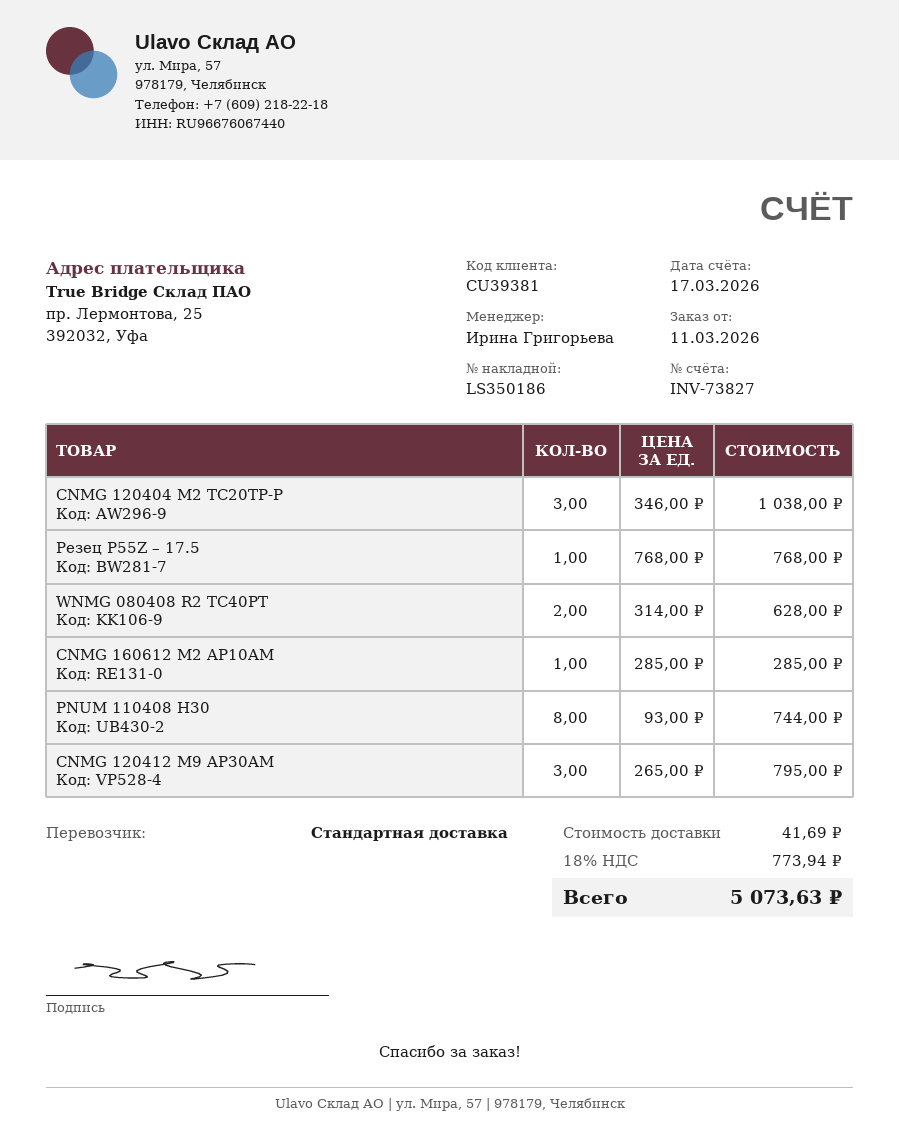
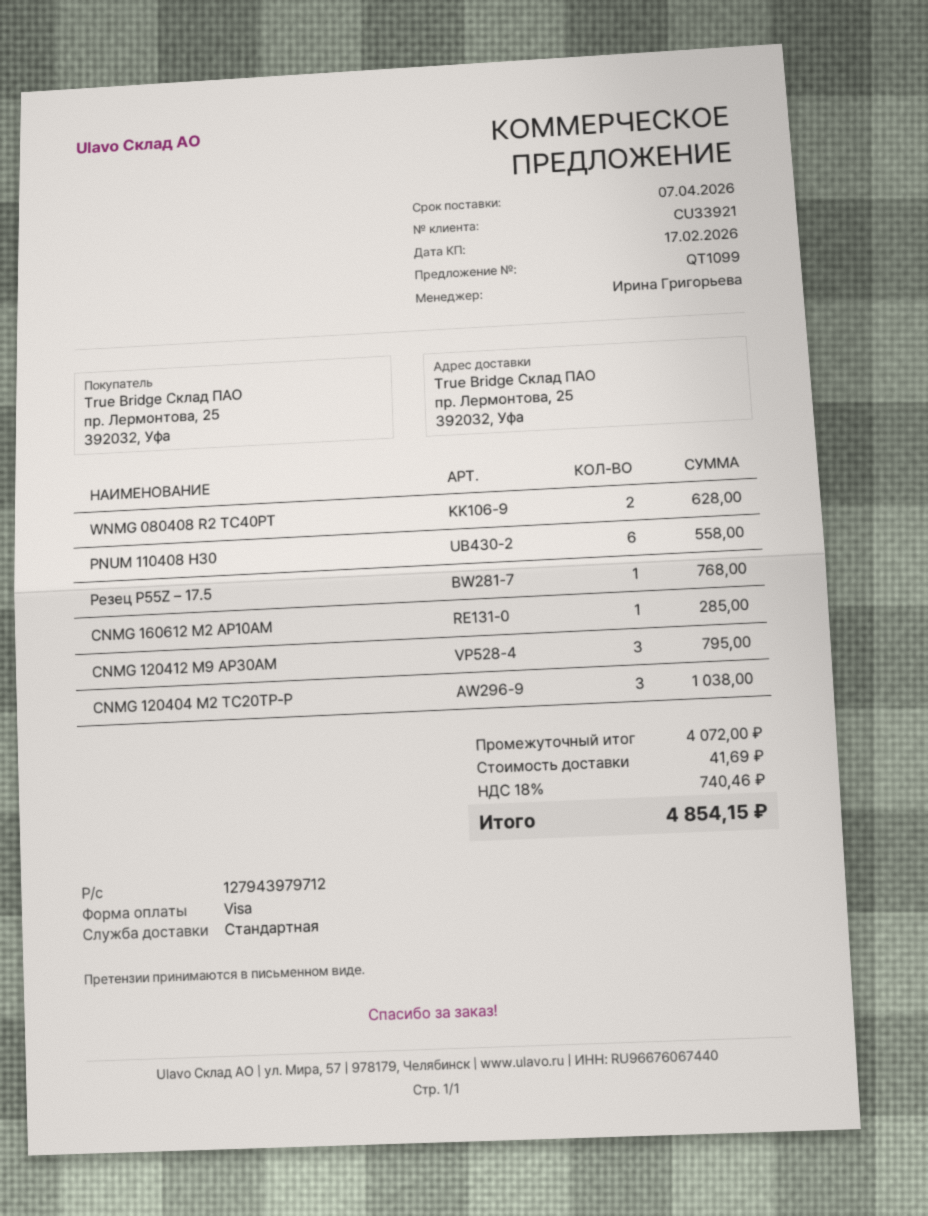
customer number: CU39381 -> CU33921
PNUM 110408 H30: 8 for 744.00 -> 6 for 558.00
tax: 18% = 773.94 -> 18% = 740.46
total: 5073.63 -> 4854.15

